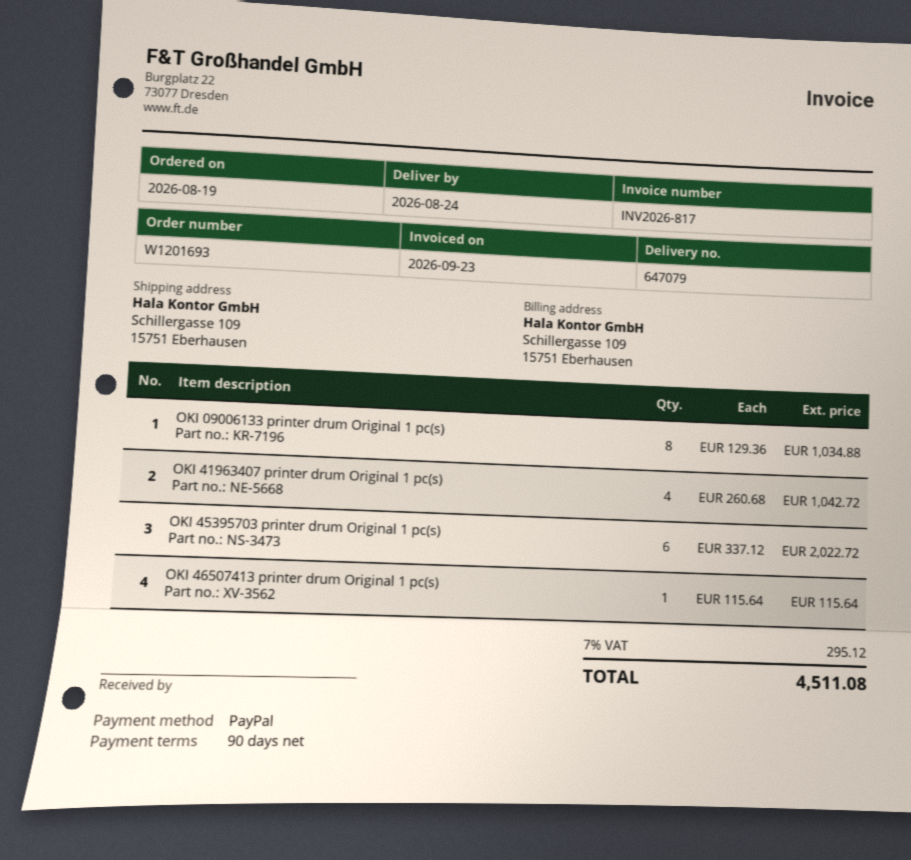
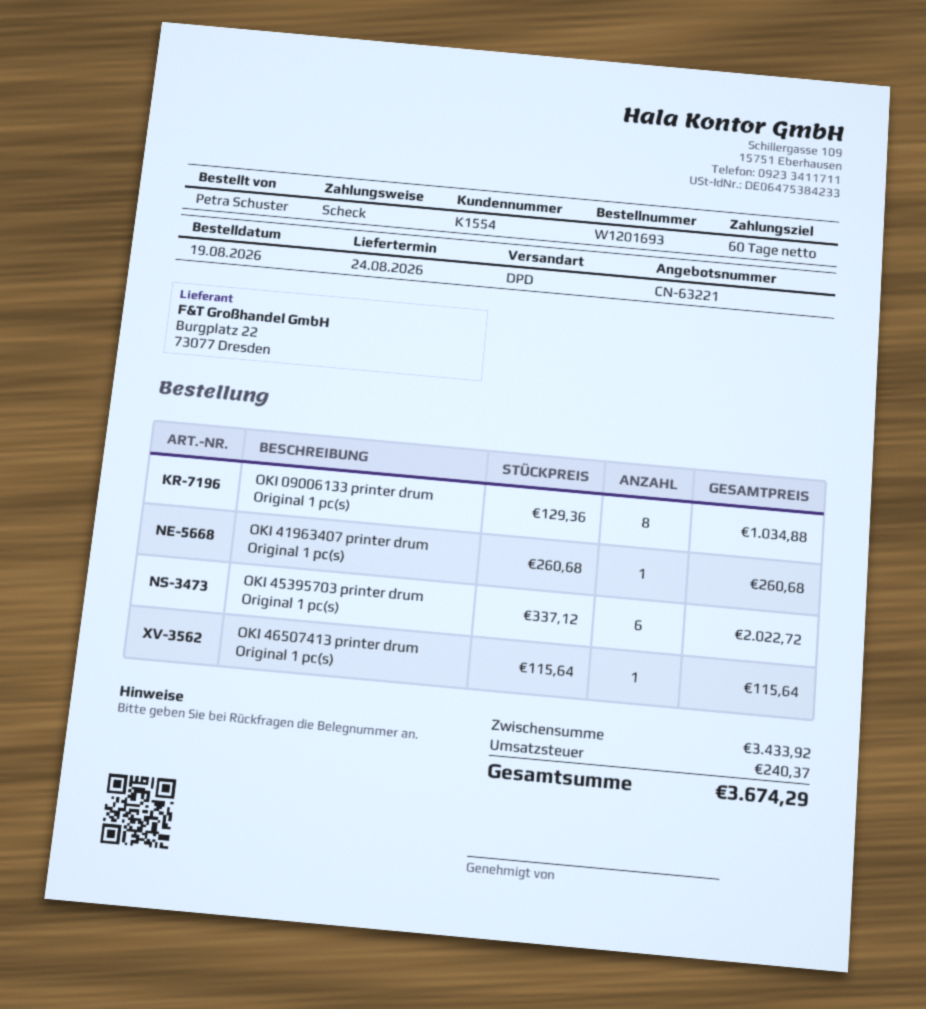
payment terms: 90 days -> 60 days
payment method: PayPal -> cheque
OKI 41963407 printer drum Original 1 pc(s): 4 x 260.68 = 1042.72 -> 1 x 260.68 = 260.68
tax: 295.12 -> 240.37
total: 4511.08 -> 3674.29

